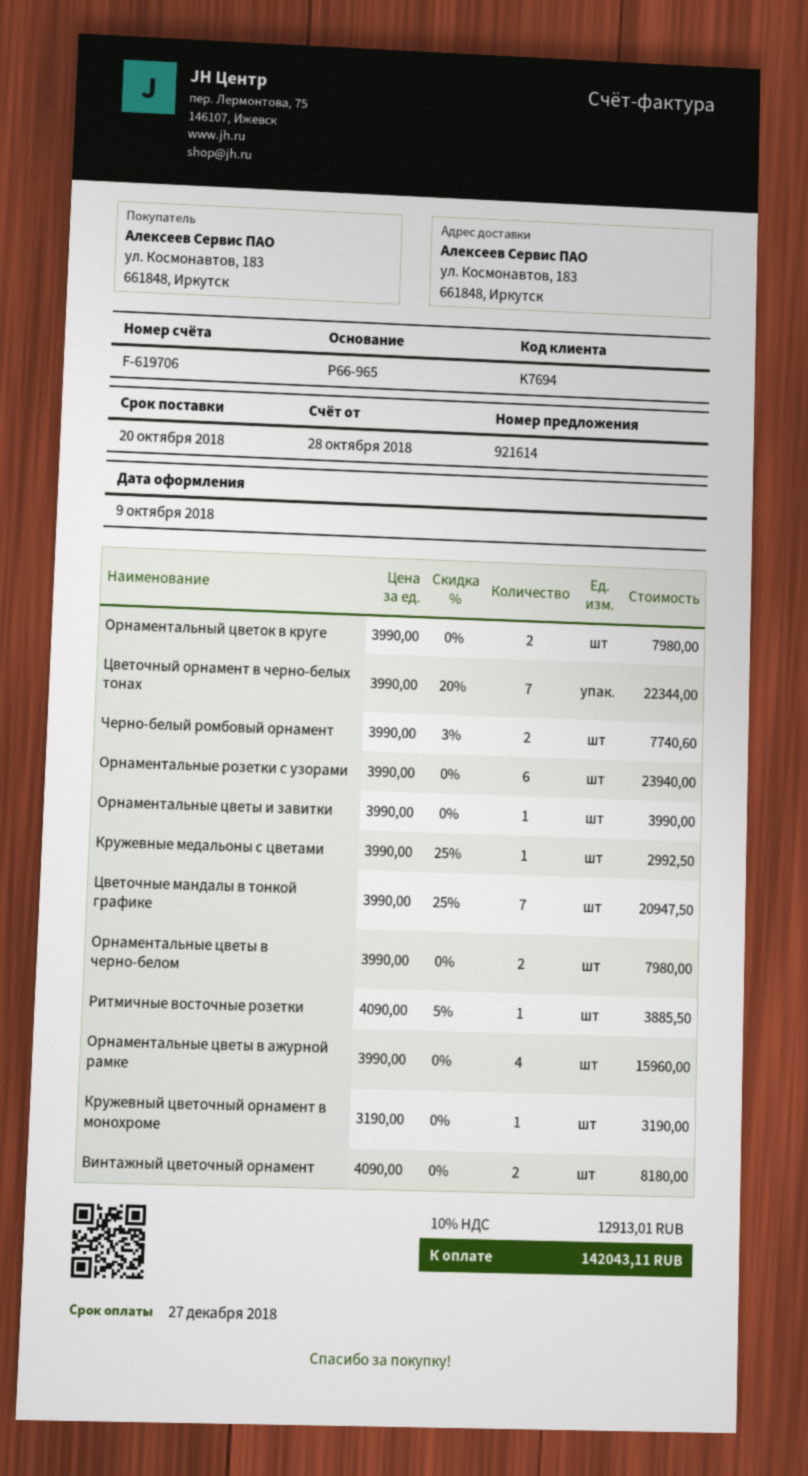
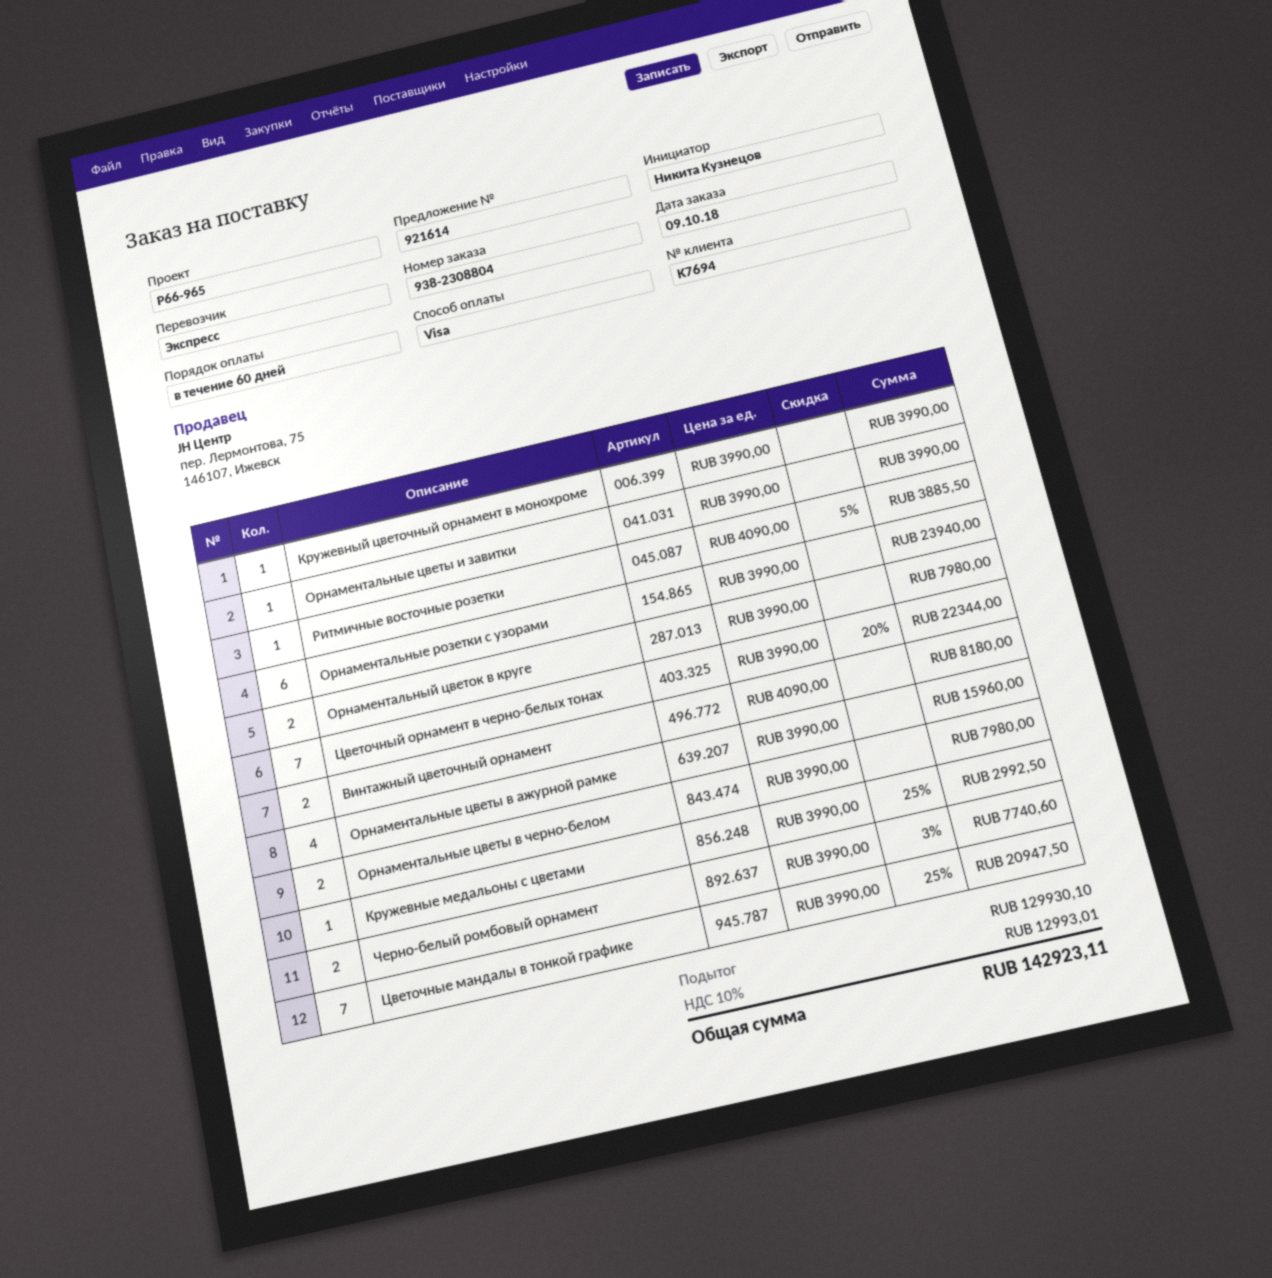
Кружевный цветочный орнамент в монохроме: 1 x 3190.00 = 3190.00 -> 1 x 3990.00 = 3990.00
tax: 10% = 12913.01 -> 10% = 12993.01
total: 142043.11 -> 142923.11

